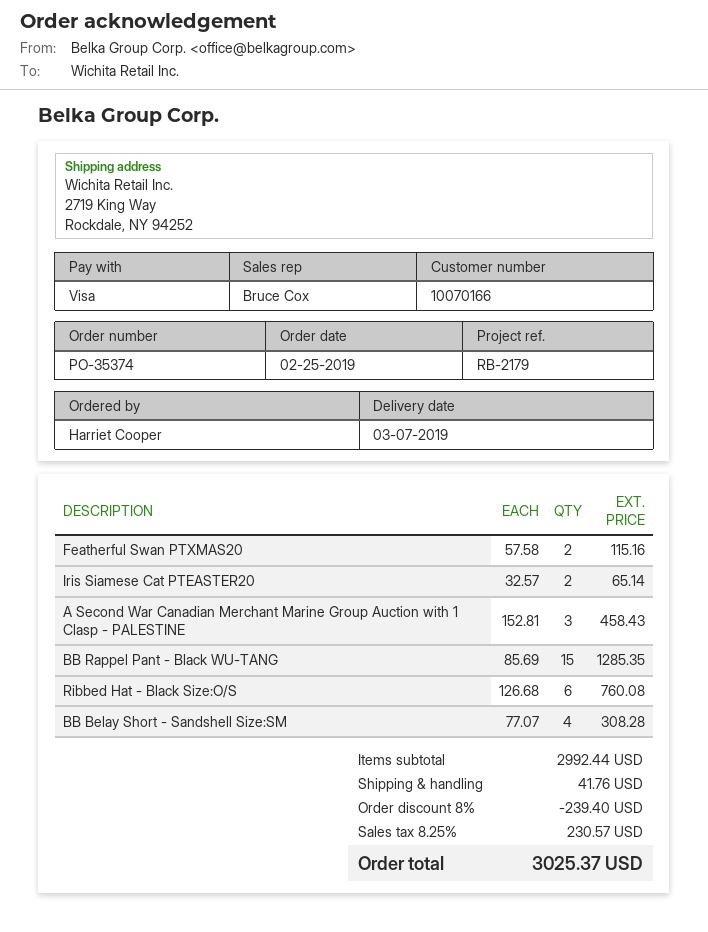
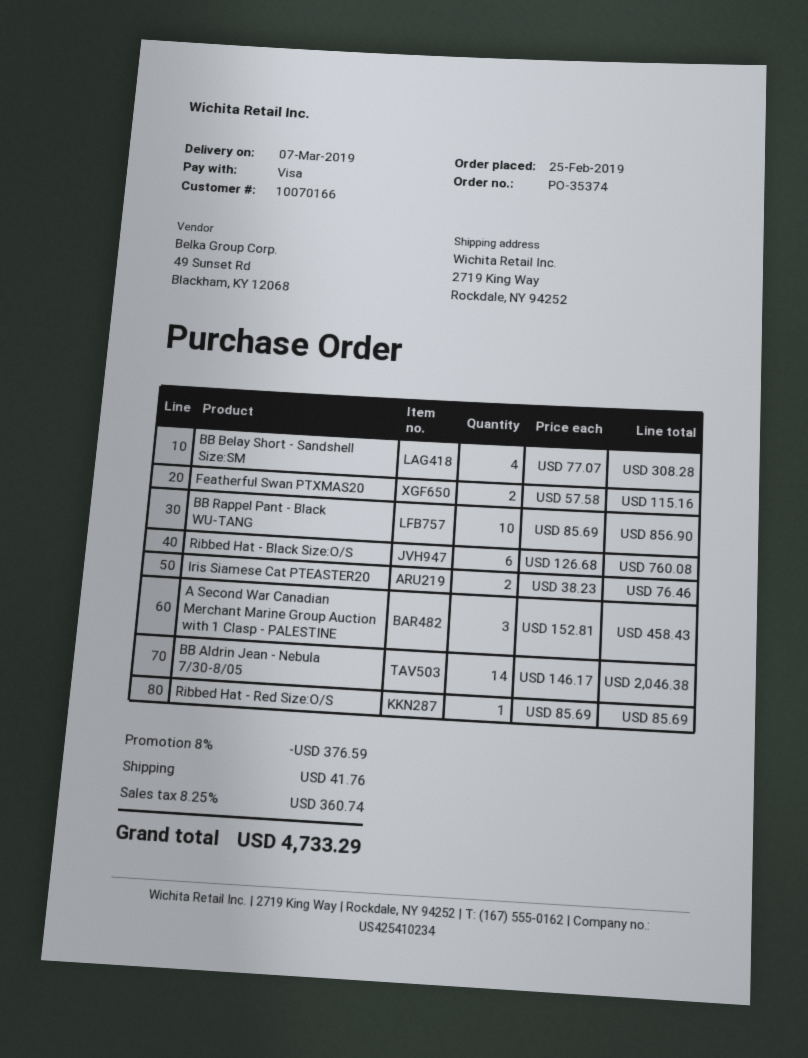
Iris Siamese Cat PTEASTER20: 2 x 32.57 = 65.14 -> 2 x 38.23 = 76.46
BB Rappel Pant - Black WU-TANG: 15 x 85.69 = 1285.35 -> 10 x 85.69 = 856.90
BB Aldrin Jean - Nebula 7/30-8/05: none -> 14 x 146.17 = 2046.38
Ribbed Hat - Red Size:O/S: none -> 1 x 85.69 = 85.69
discount: 8% = 239.40 -> 8% = 376.59
tax: 8.25% = 230.57 -> 8.25% = 360.74
total: 3025.37 -> 4733.29

